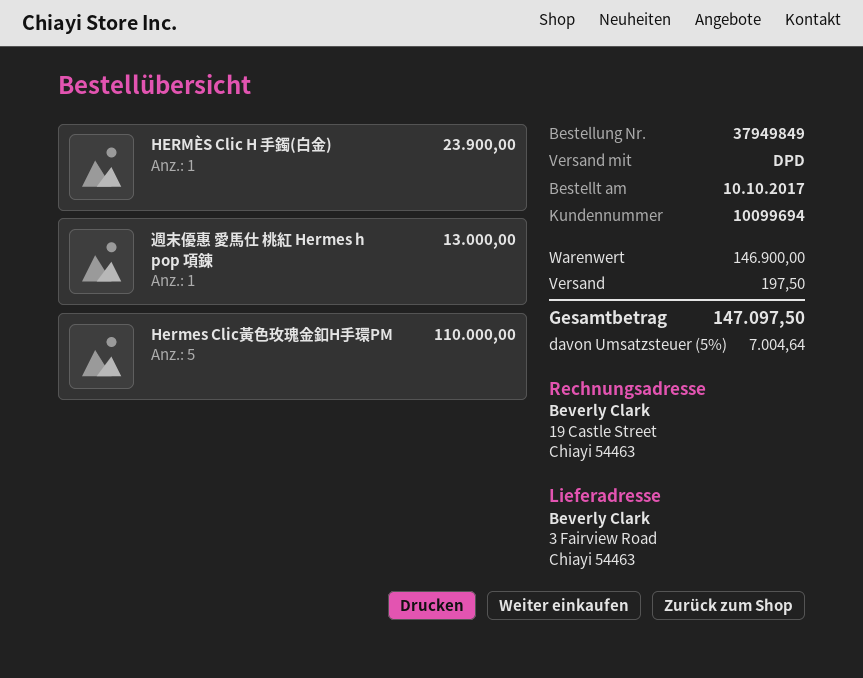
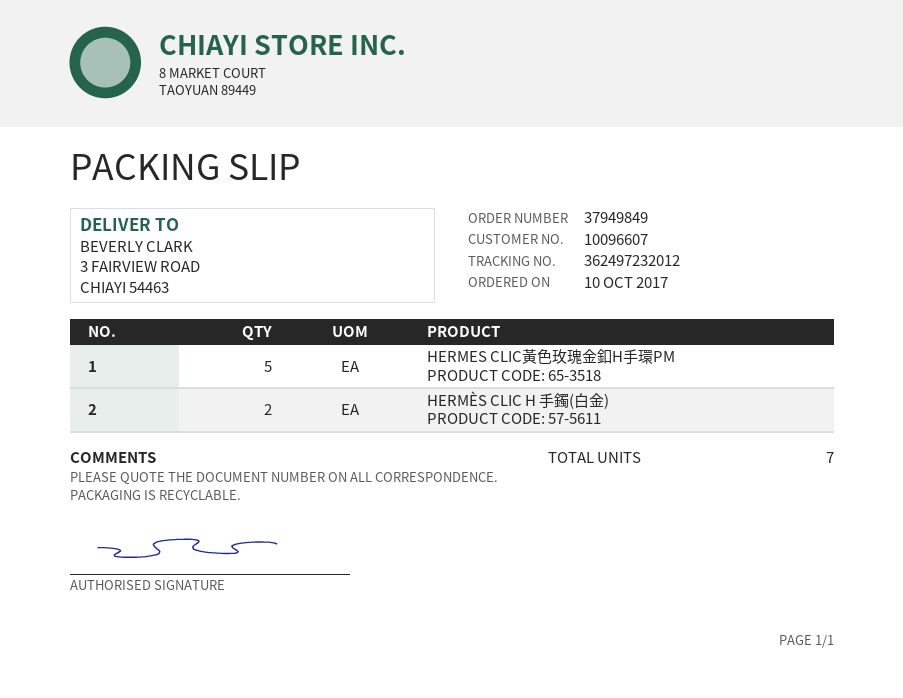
customer number: 10099694 -> 10096607
HERMÈS Clic H 手鐲(白金): 1 -> 2
週末優惠 愛馬仕 桃紅 Hermes h pop 項鍊: 1 -> none

